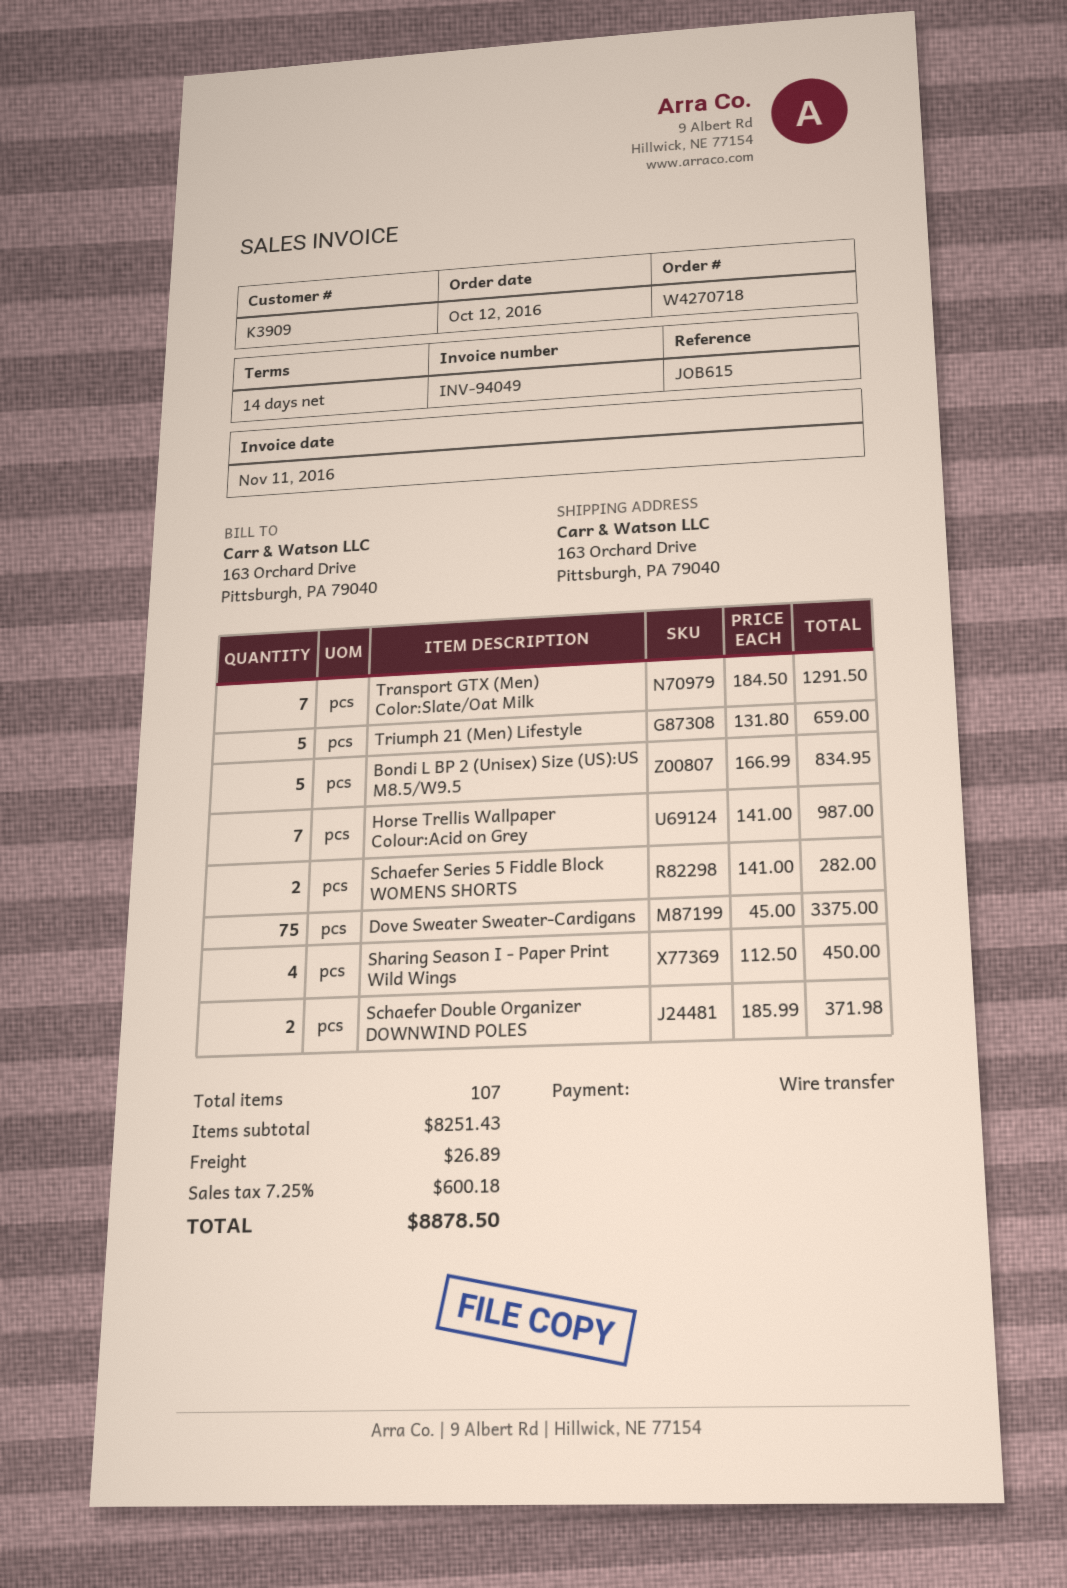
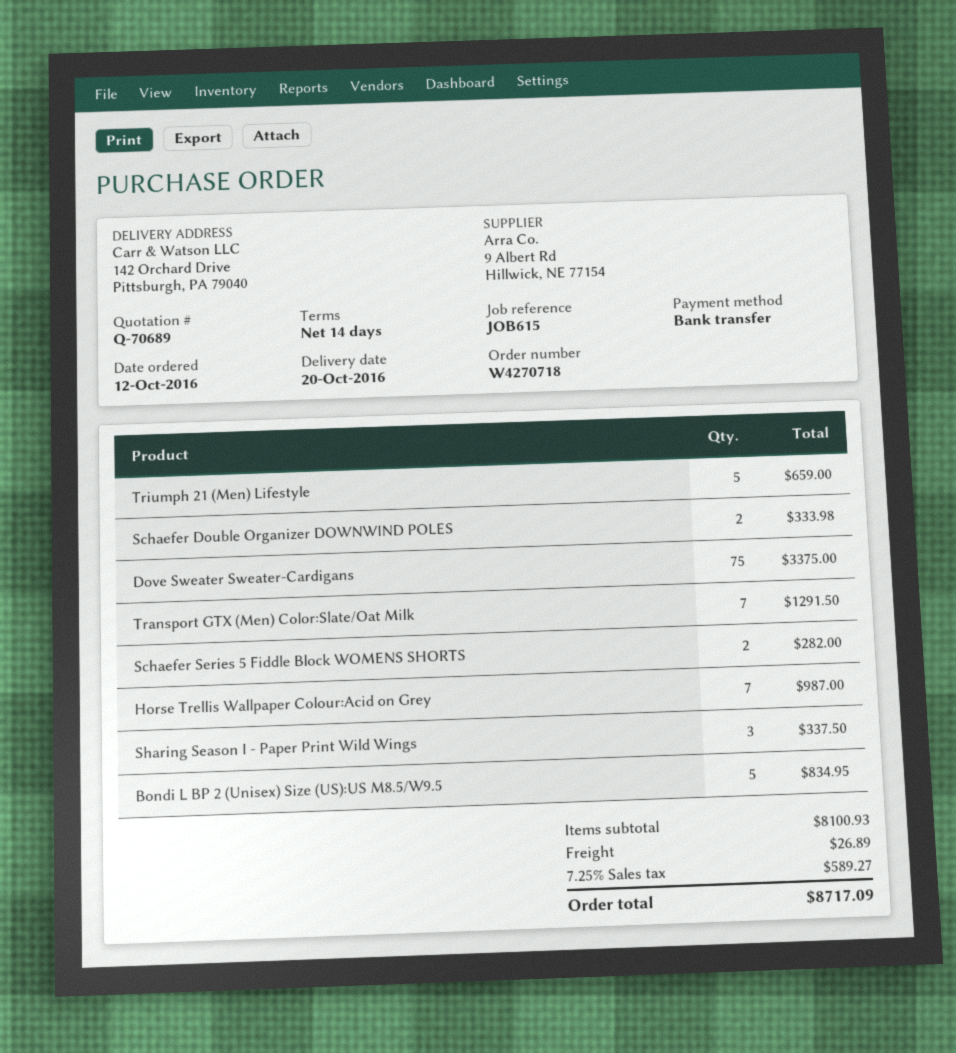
ship to: 163 Orchard Drive, Pittsburgh, PA 79040 -> 142 Orchard Drive, Pittsburgh, PA 79040
Sharing Season I - Paper Print Wild Wings: 4 for 450.00 -> 3 for 337.50
Schaefer Double Organizer DOWNWIND POLES: 2 for 371.98 -> 2 for 333.98
subtotal: 8251.43 -> 8100.93
tax: 7.25% = 600.18 -> 7.25% = 589.27
total: 8878.50 -> 8717.09

